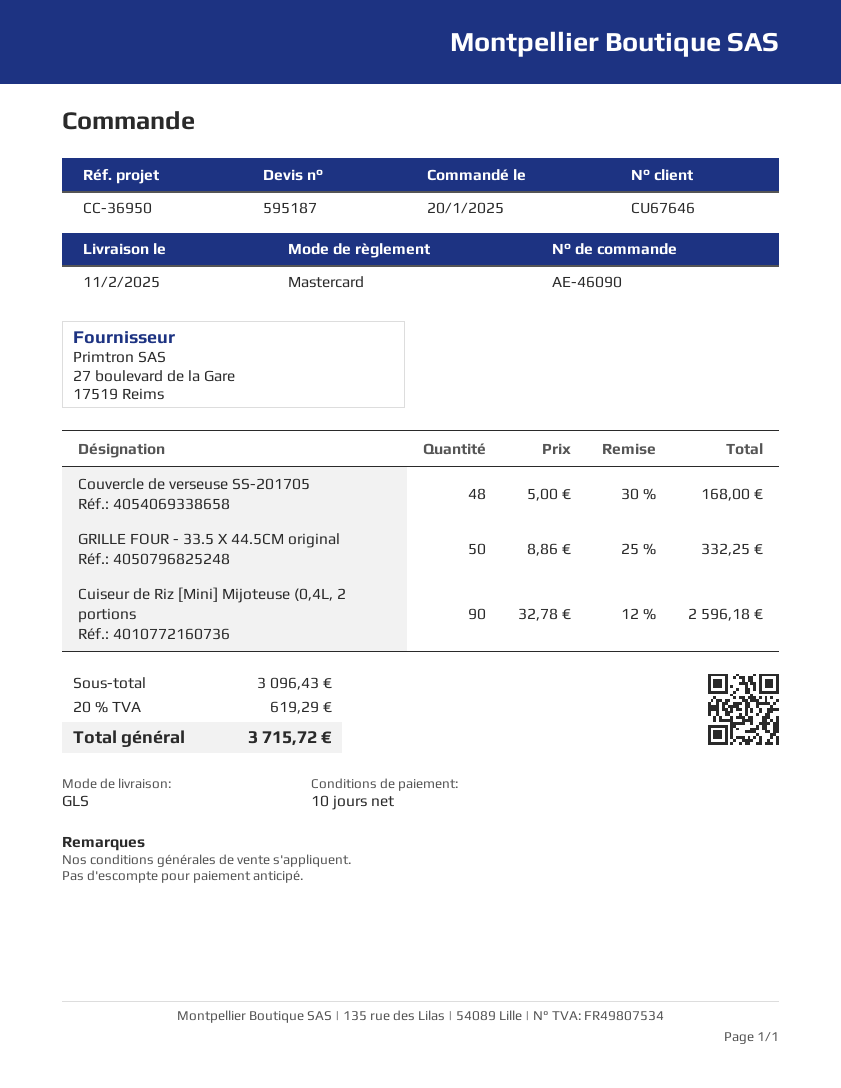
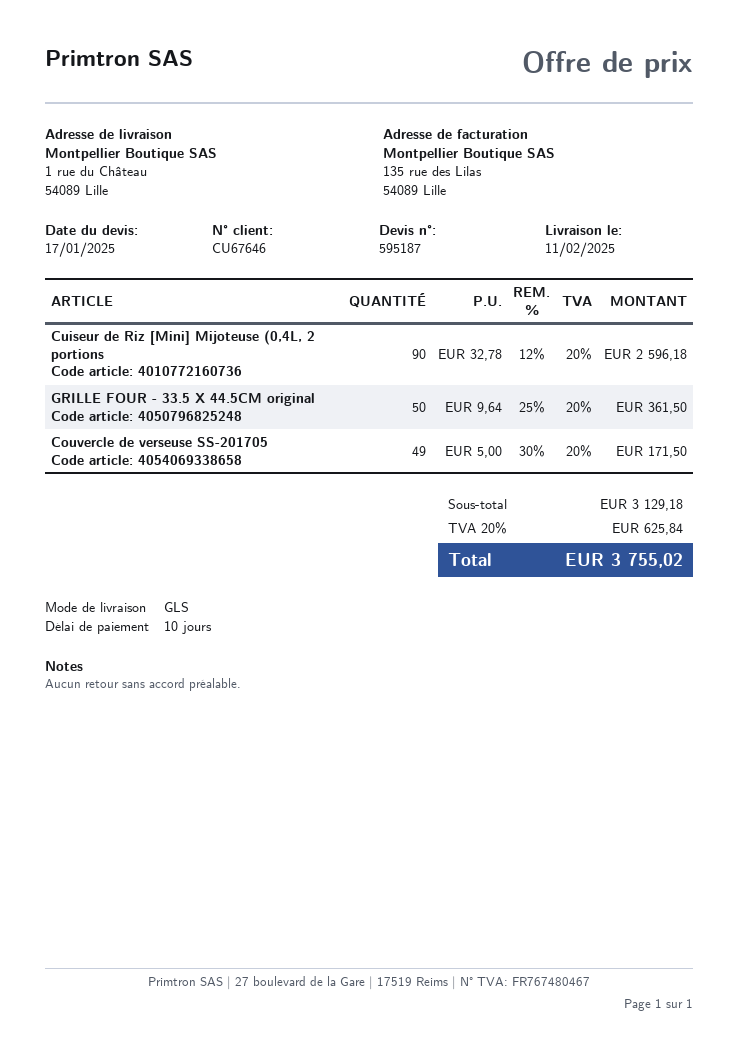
Couvercle de verseuse SS-201705: 48 x 5.00 - 30% = 168.00 -> 49 x 5.00 - 30% = 171.50
GRILLE FOUR - 33.5 X 44.5CM original: 50 x 8.86 - 25% = 332.25 -> 50 x 9.64 - 25% = 361.50
subtotal: 3096.43 -> 3129.18
tax: 20% = 619.29 -> 20% = 625.84
total: 3715.72 -> 3755.02

